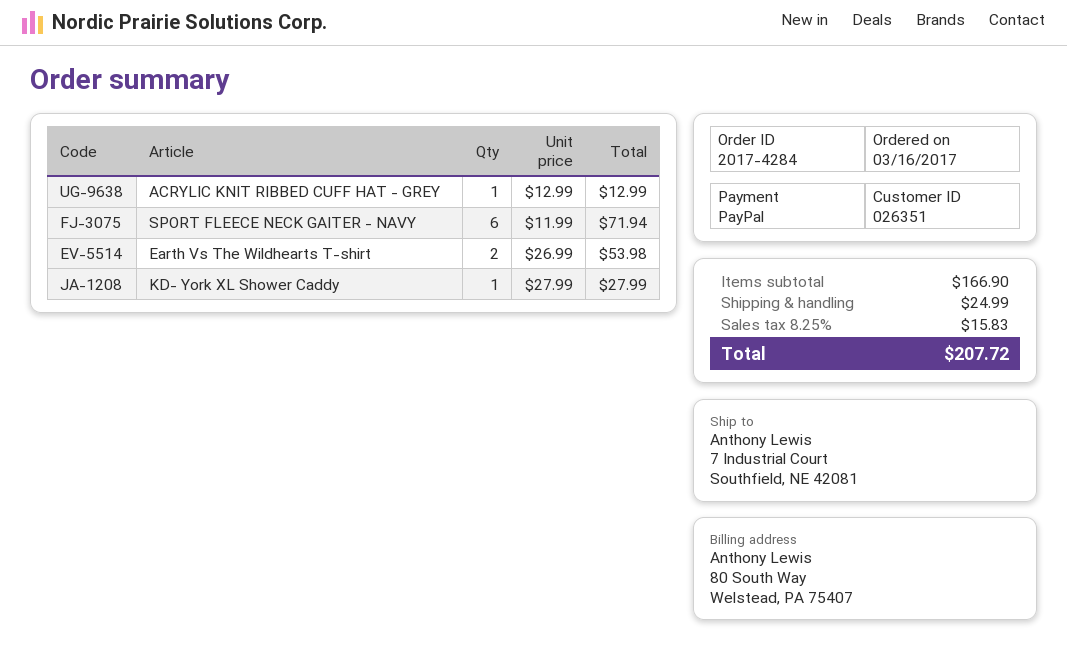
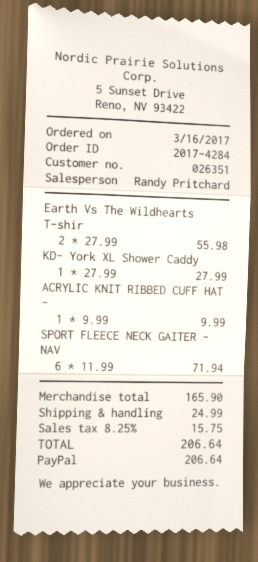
ACRYLIC KNIT RIBBED CUFF HAT - GREY: 1 x 12.99 = 12.99 -> 1 x 9.99 = 9.99
Earth Vs The Wildhearts T-shirt: 2 x 26.99 = 53.98 -> 2 x 27.99 = 55.98
subtotal: 166.90 -> 165.90
tax: 8.25% = 15.83 -> 8.25% = 15.75
total: 207.72 -> 206.64

